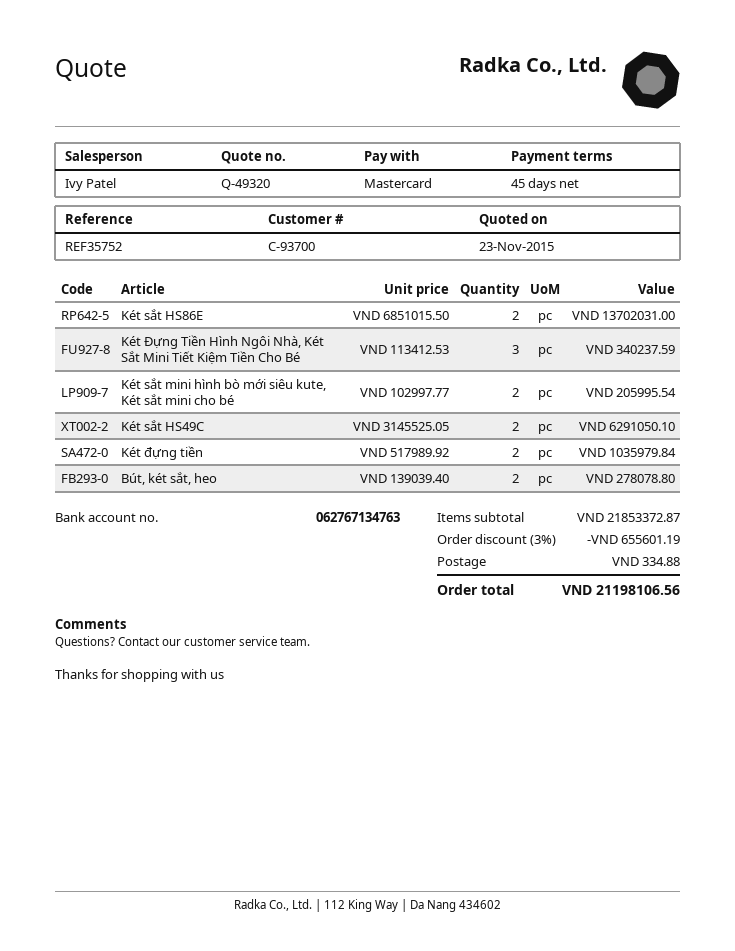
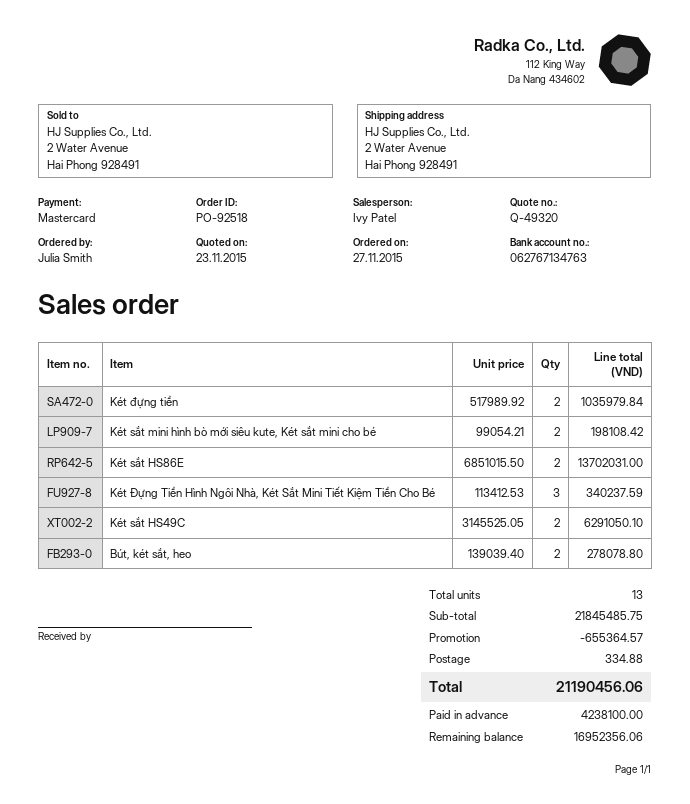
Két sắt mini hình bò mới siêu kute, Két sắt mini cho bé: 2 x 102997.77 = 205995.54 -> 2 x 99054.21 = 198108.42
subtotal: 21853372.87 -> 21845485.75
discount: 655601.19 -> 655364.57
total: 21198106.56 -> 21190456.06

